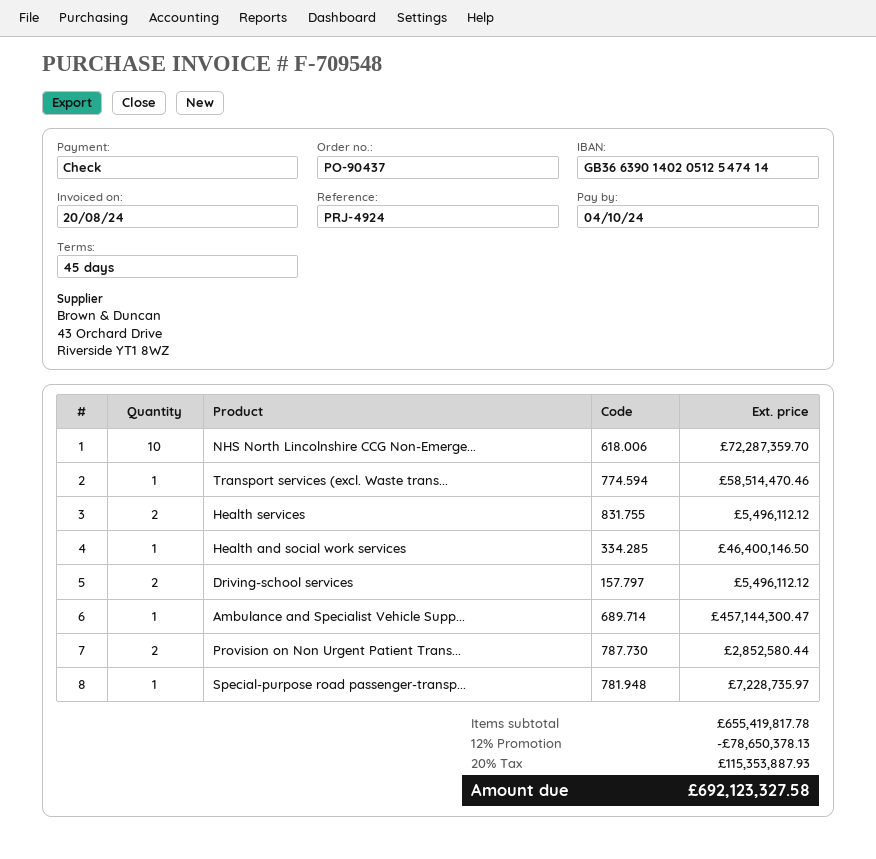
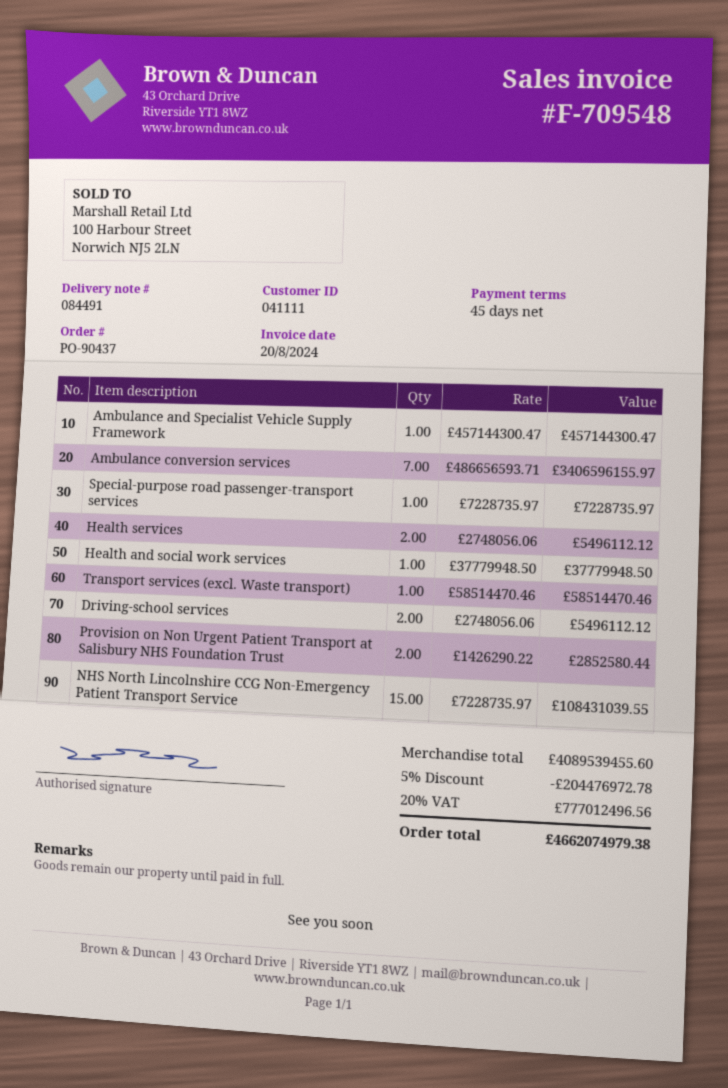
NHS North Lincolnshire CCG Non-Emerge...: 10 for 72287359.70 -> 15 for 108431039.55
Health and social work services: 1 for 46400146.50 -> 1 for 37779948.50
Ambulance conversion services: none -> 7 for 3406596155.97
subtotal: 655419817.78 -> 4089539455.60
discount: 12% = 78650378.13 -> 5% = 204476972.78
tax: 20% = 115353887.93 -> 20% = 777012496.56
total: 692123327.58 -> 4662074979.38

